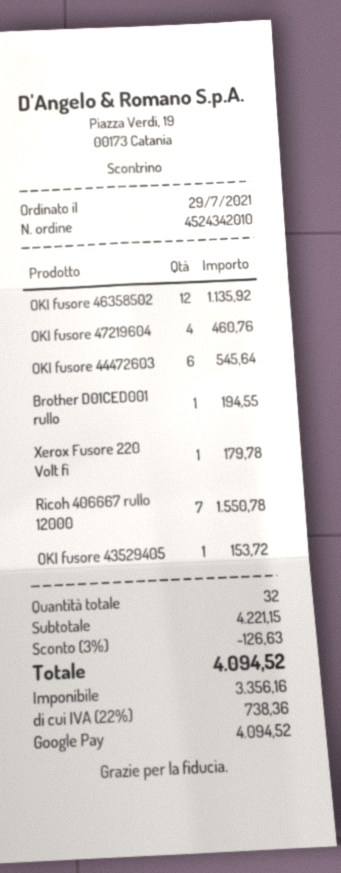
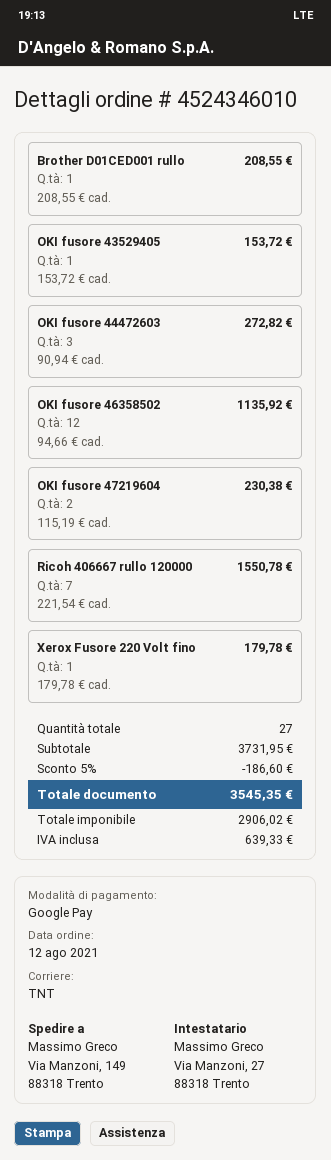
order number: 4524342010 -> 4524346010
order date: 2021-07-29 -> 2021-08-12
OKI fusore 47219604: 4 for 460.76 -> 2 for 230.38
OKI fusore 44472603: 6 for 545.64 -> 3 for 272.82
Brother D01CED001 rullo: 1 for 194.55 -> 1 for 208.55
total quantity: 32 -> 27
subtotal: 4221.15 -> 3731.95
discount: 3% = 126.63 -> 5% = 186.60
net: 3356.16 -> 2906.02
tax: 738.36 -> 639.33
total: 4094.52 -> 3545.35

